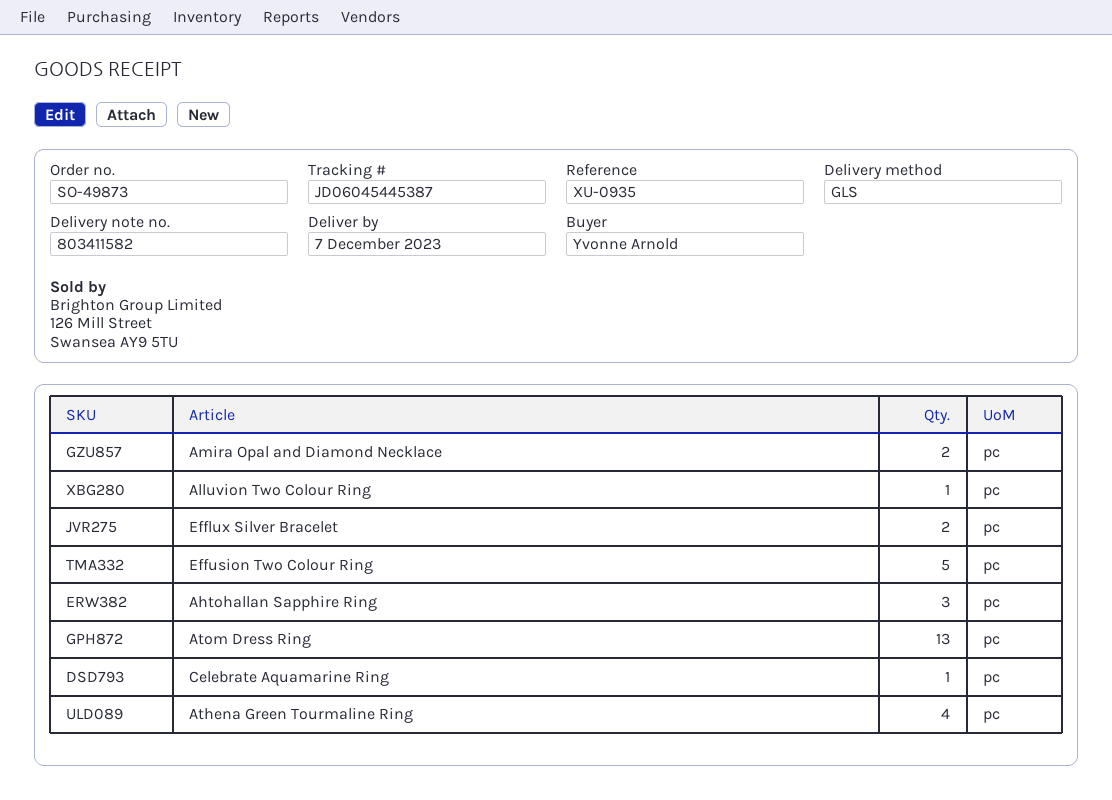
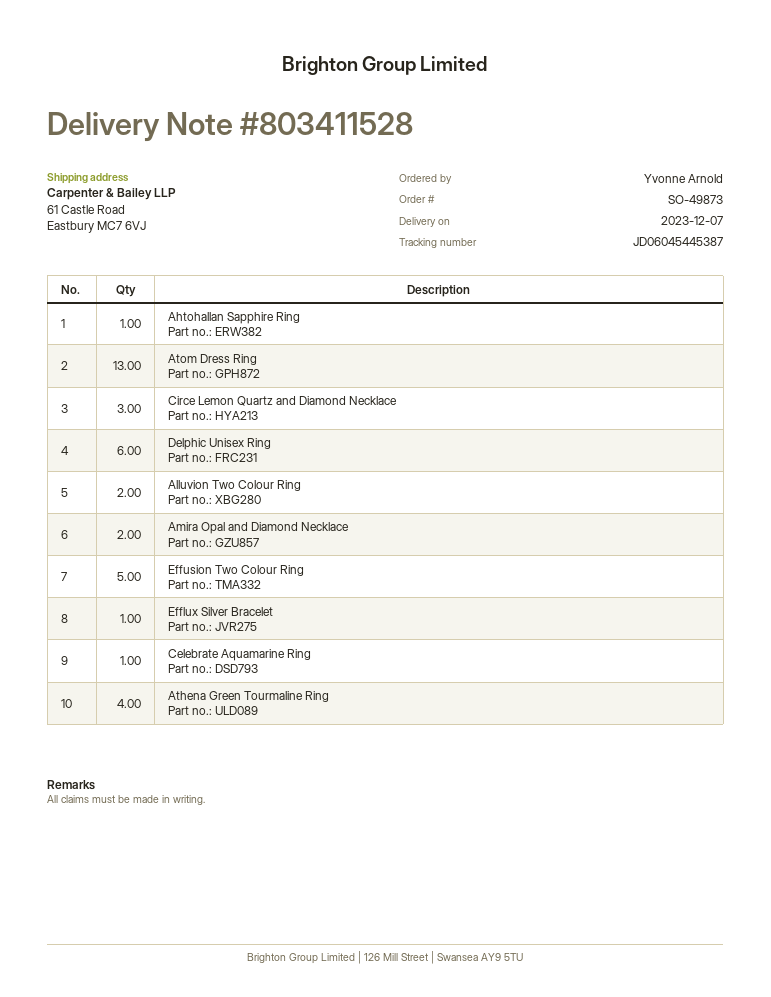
delivery note number: 803411582 -> 803411528
Alluvion Two Colour Ring: 1 -> 2
Efflux Silver Bracelet: 2 -> 1
Ahtohallan Sapphire Ring: 3 -> 1
Circe Lemon Quartz and Diamond Necklace: none -> 3
Delphic Unisex Ring: none -> 6

